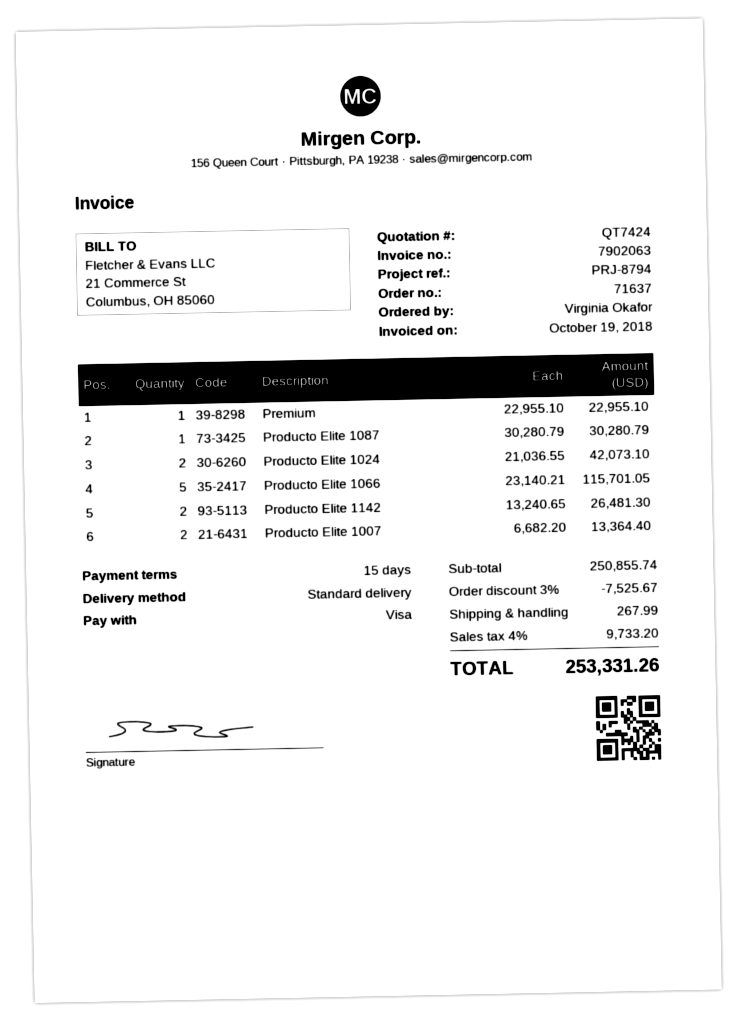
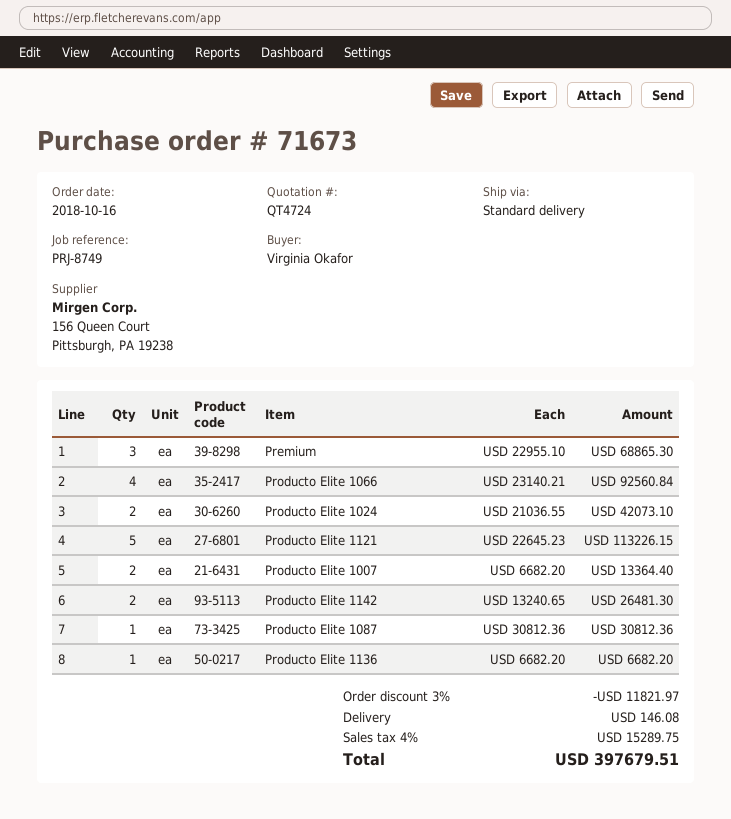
quote number: QT7424 -> QT4724
order number: 71637 -> 71673
reference: PRJ-8794 -> PRJ-8749
Premium: 1 x 22955.10 = 22955.10 -> 3 x 22955.10 = 68865.30
Producto Elite 1087: 1 x 30280.79 = 30280.79 -> 1 x 30812.36 = 30812.36
Producto Elite 1066: 5 x 23140.21 = 115701.05 -> 4 x 23140.21 = 92560.84
Producto Elite 1121: none -> 5 x 22645.23 = 113226.15
Producto Elite 1136: none -> 1 x 6682.20 = 6682.20
discount: 3% = 7525.67 -> 3% = 11821.97
shipping: 267.99 -> 146.08
tax: 4% = 9733.20 -> 4% = 15289.75
total: 253331.26 -> 397679.51

